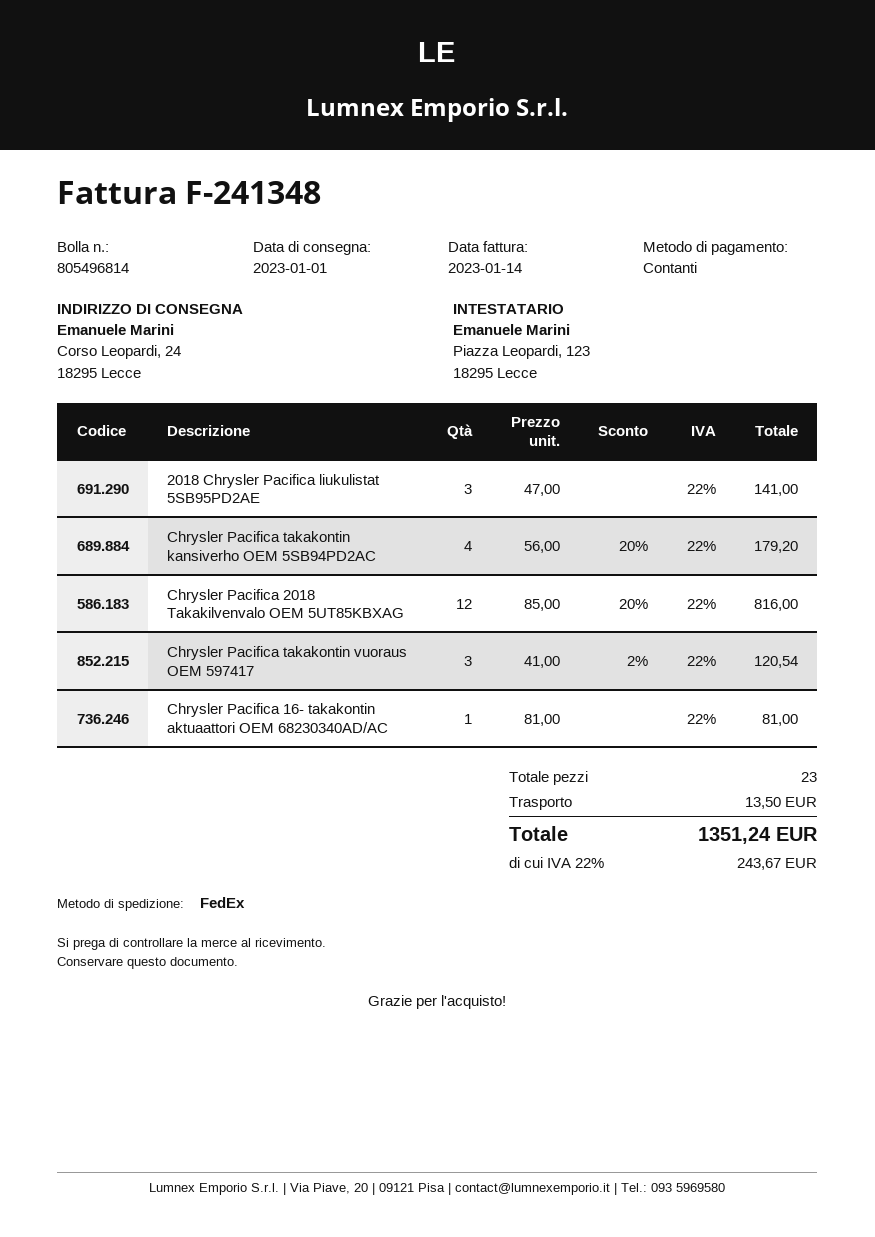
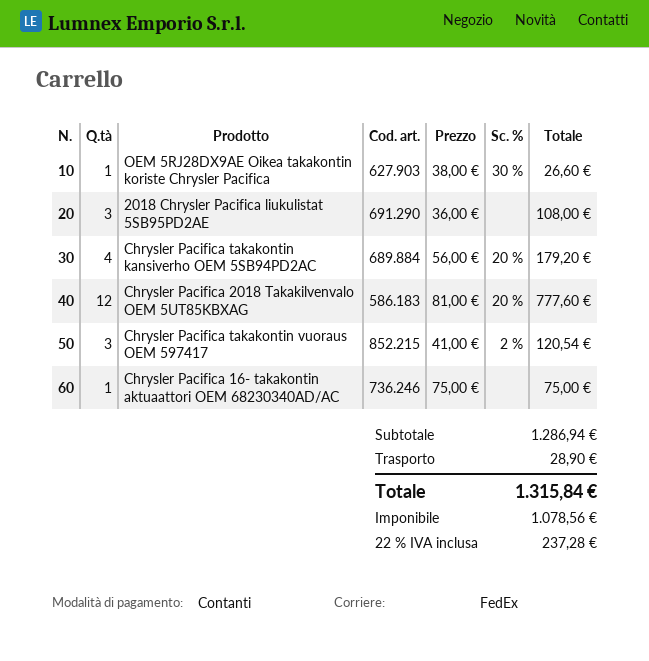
2018 Chrysler Pacifica liukulistat 5SB95PD2AE: 3 x 47.00 = 141.00 -> 3 x 36.00 = 108.00
Chrysler Pacifica 2018 Takakilvenvalo OEM 5UT85KBXAG: 12 x 85.00 - 20% = 816.00 -> 12 x 81.00 - 20% = 777.60
Chrysler Pacifica 16- takakontin aktuaattori OEM 68230340AD/AC: 1 x 81.00 = 81.00 -> 1 x 75.00 = 75.00
OEM 5RJ28DX9AE Oikea takakontin koriste Chrysler Pacifica: none -> 1 x 38.00 - 30% = 26.60
shipping: 13.50 -> 28.90
tax: 22% = 243.67 -> 22% = 237.28
total: 1351.24 -> 1315.84

